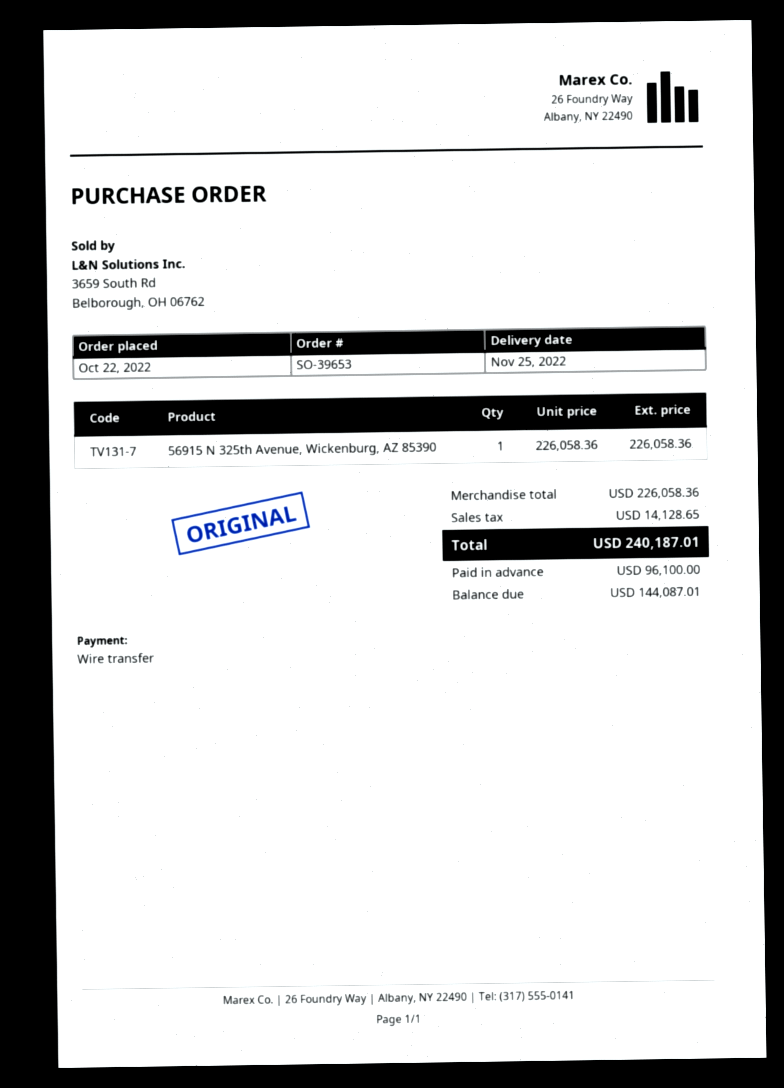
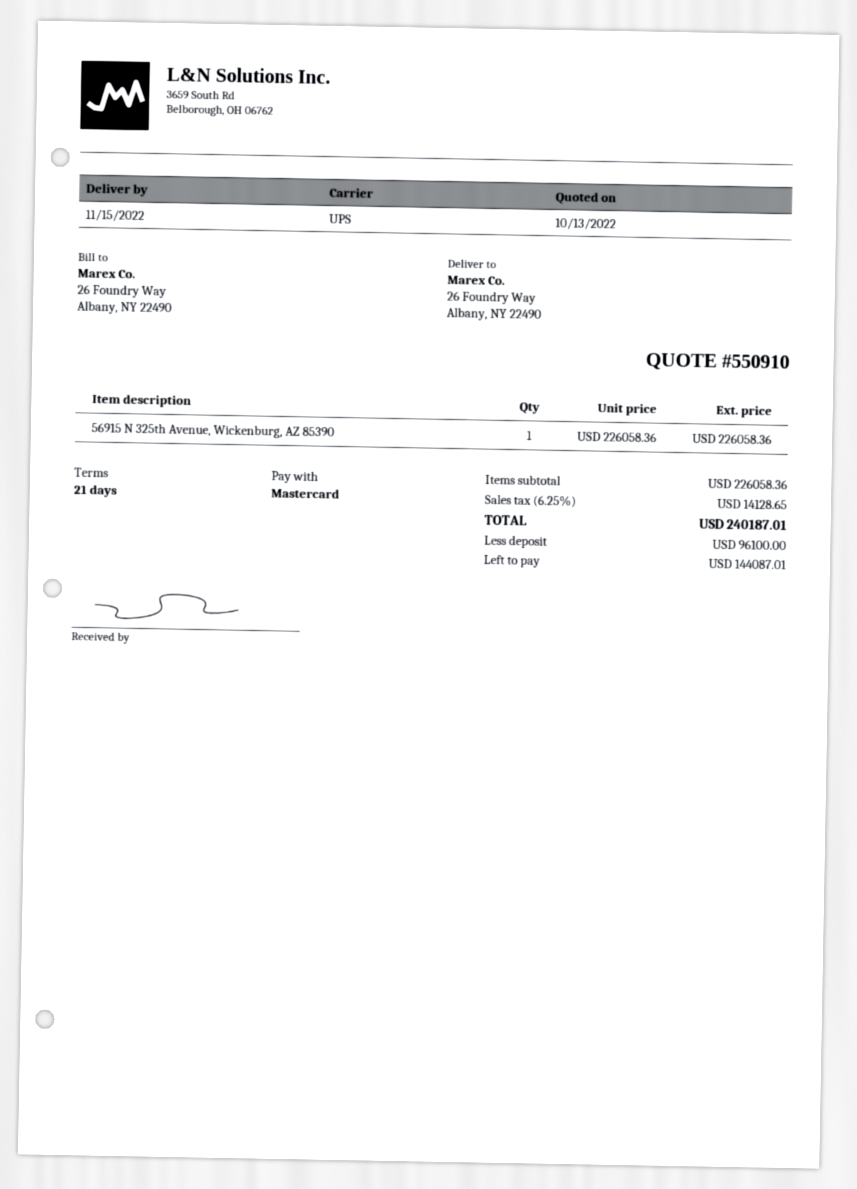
delivery date: 2022-11-25 -> 2022-11-15
payment method: bank transfer -> Mastercard

